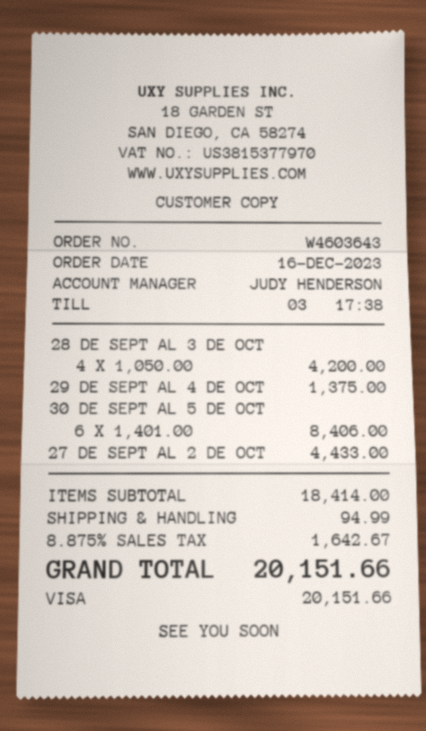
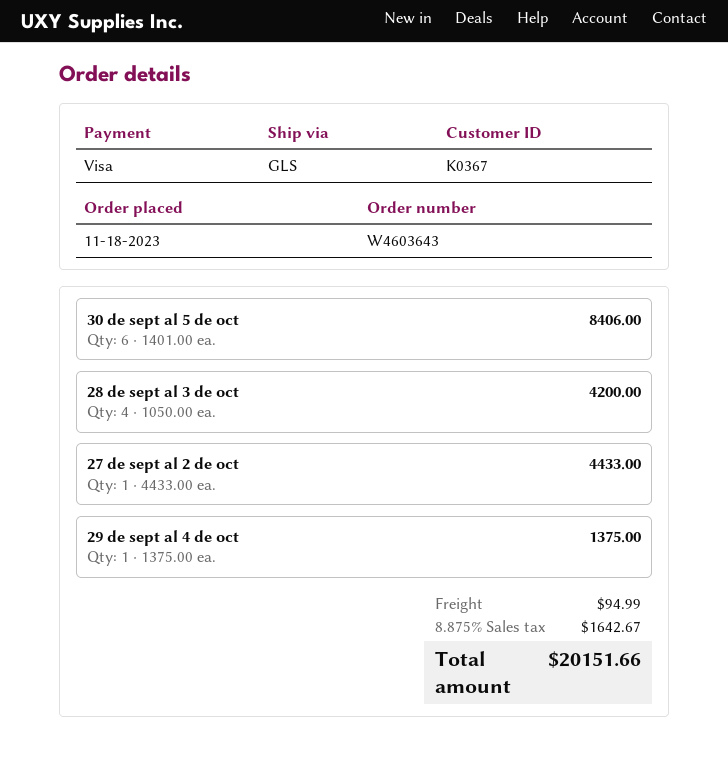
order date: 2023-12-16 -> 2023-11-18

